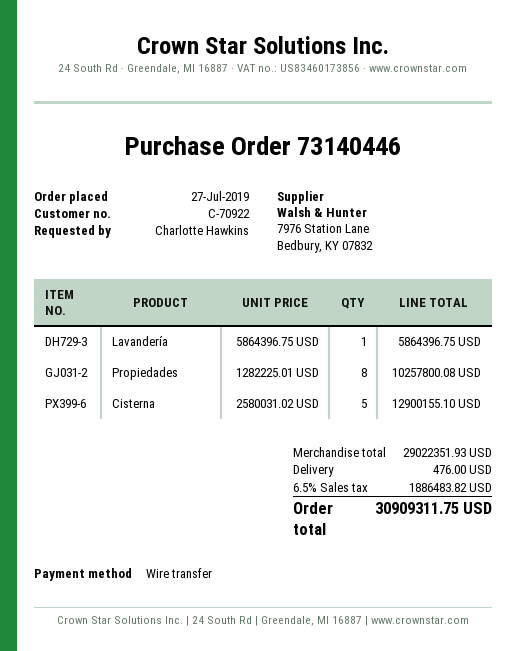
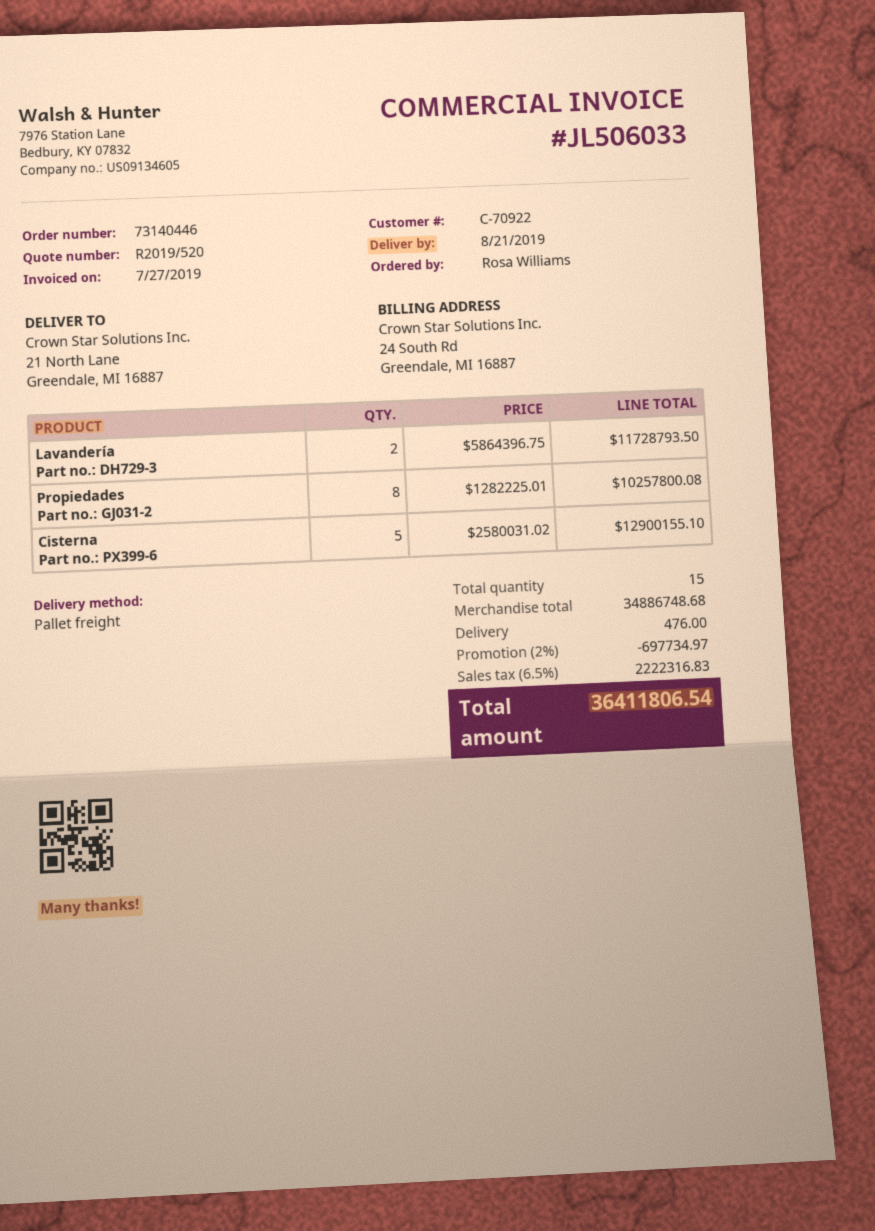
ordered by: Charlotte Hawkins -> Rosa Williams
Lavandería: 1 x 5864396.75 = 5864396.75 -> 2 x 5864396.75 = 11728793.50
subtotal: 29022351.93 -> 34886748.68
discount: none -> 2% = 697734.97
tax: 6.5% = 1886483.82 -> 6.5% = 2222316.83
total: 30909311.75 -> 36411806.54

